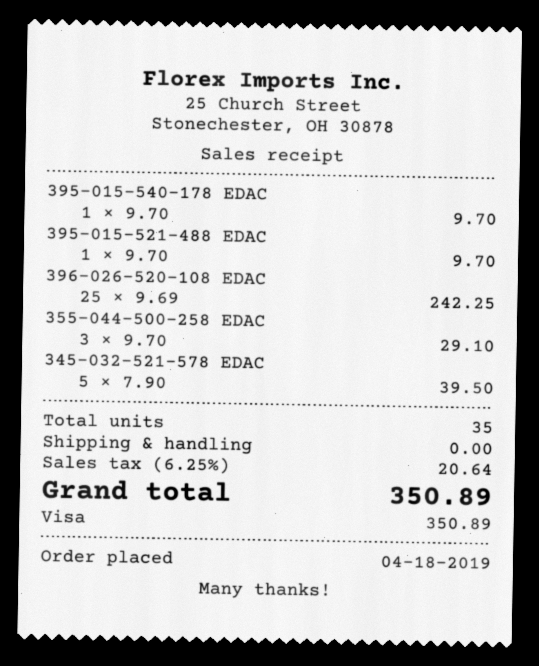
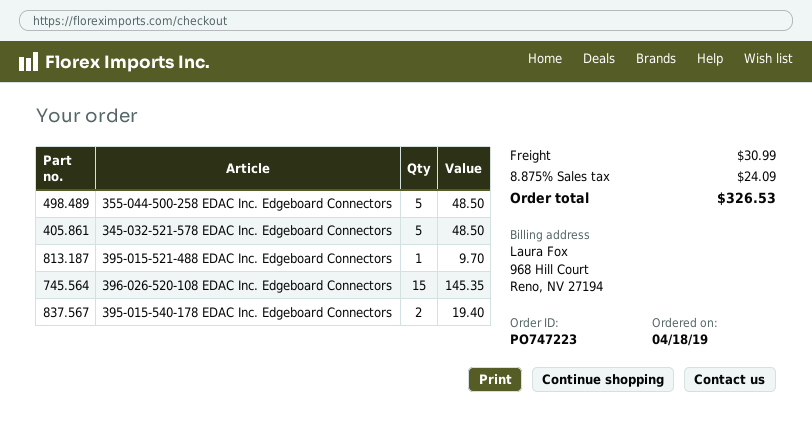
395-015-540-178 EDAC: 1 for 9.70 -> 2 for 19.40
396-026-520-108 EDAC: 25 for 242.25 -> 15 for 145.35
355-044-500-258 EDAC: 3 for 29.10 -> 5 for 48.50
345-032-521-578 EDAC: 5 for 39.50 -> 5 for 48.50
shipping: 0.00 -> 30.99
tax: 6.25% = 20.64 -> 8.875% = 24.09
total: 350.89 -> 326.53

